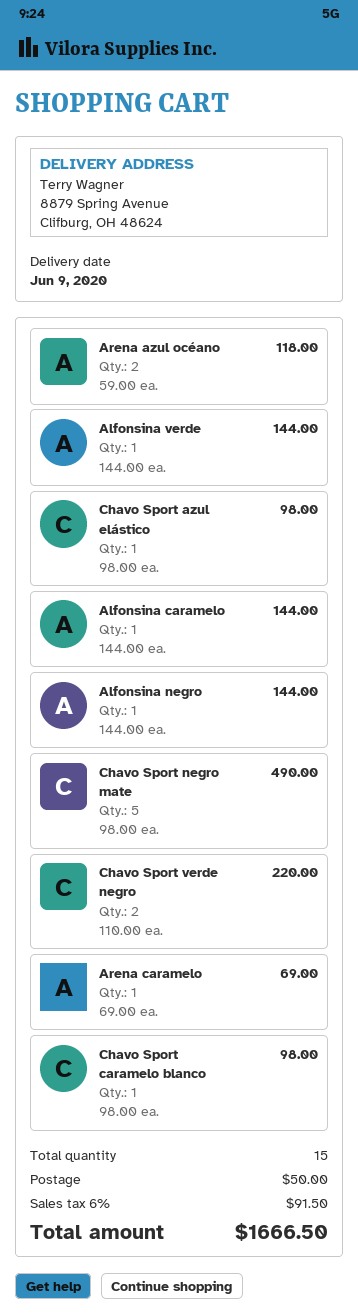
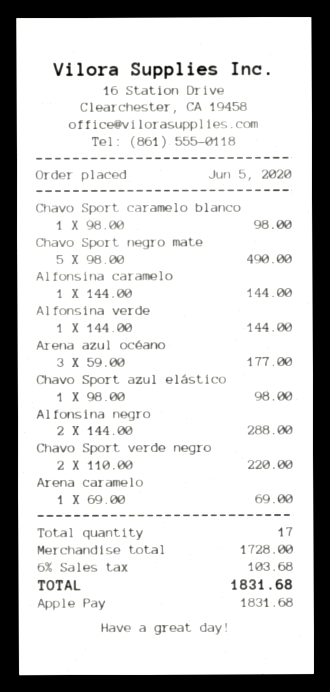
Arena azul océano: 2 x 59.00 = 118.00 -> 3 x 59.00 = 177.00
Alfonsina negro: 1 x 144.00 = 144.00 -> 2 x 144.00 = 288.00
total quantity: 15 -> 17
shipping: 50.00 -> none
tax: 6% = 91.50 -> 6% = 103.68
total: 1666.50 -> 1831.68

